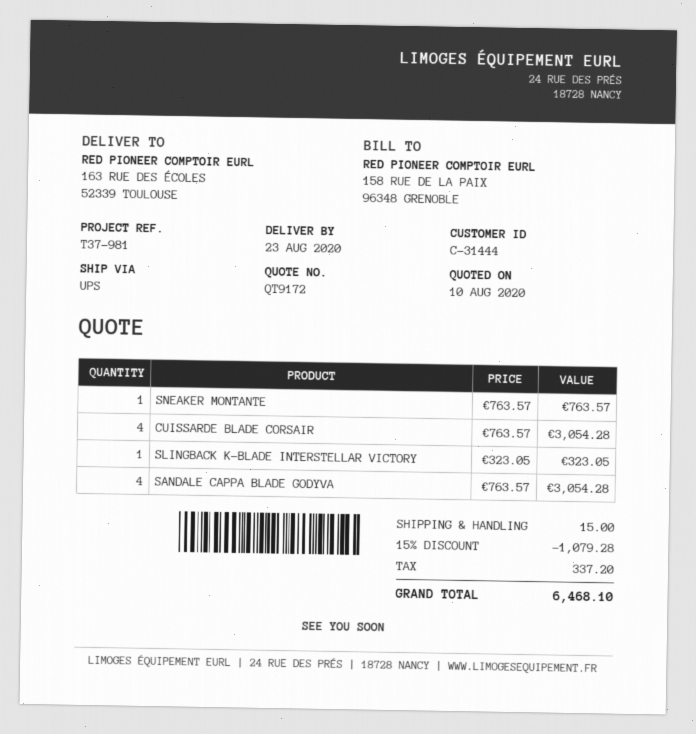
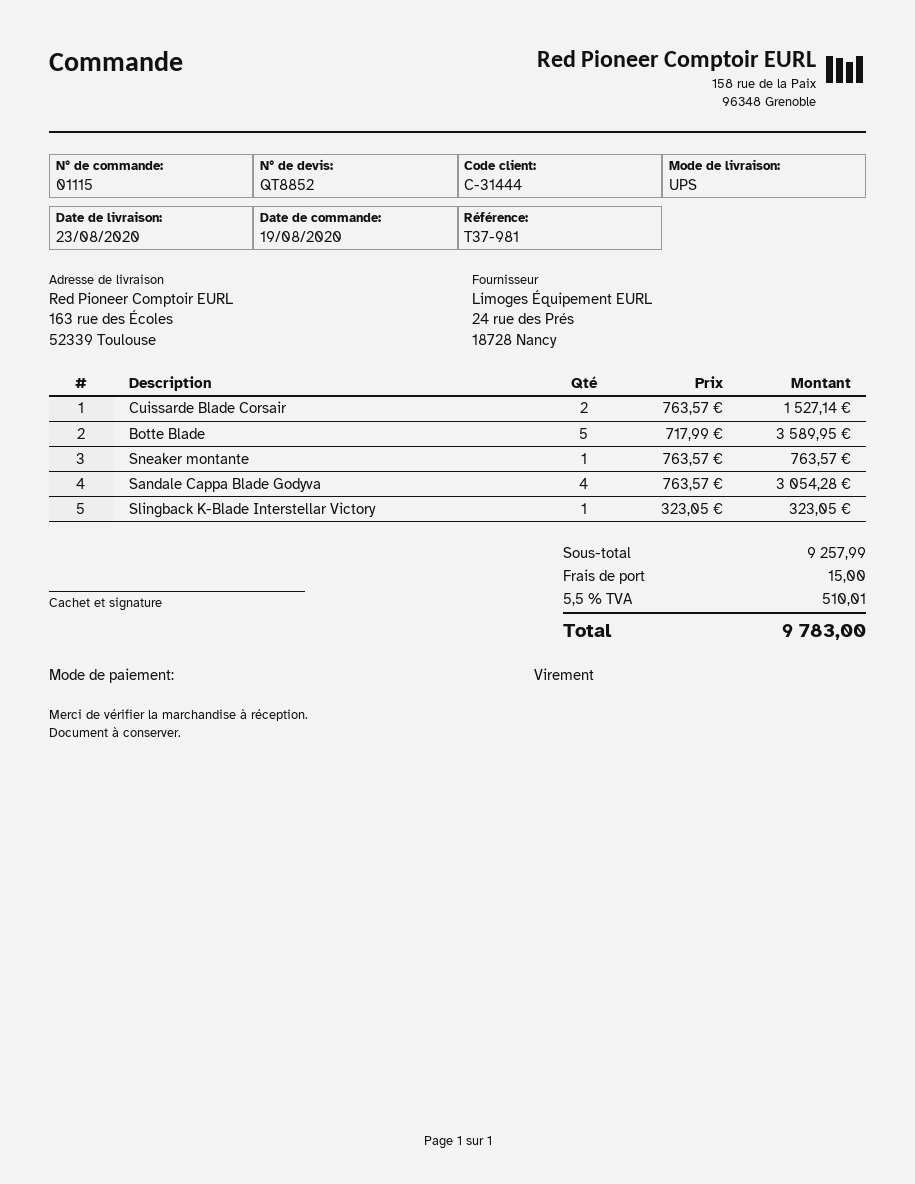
quote number: QT9172 -> QT8852
CUISSARDE BLADE CORSAIR: 4 x 763.57 = 3054.28 -> 2 x 763.57 = 1527.14
Botte Blade: none -> 5 x 717.99 = 3589.95
discount: 15% = 1079.28 -> none
tax: 337.20 -> 510.01
total: 6468.10 -> 9783.00

